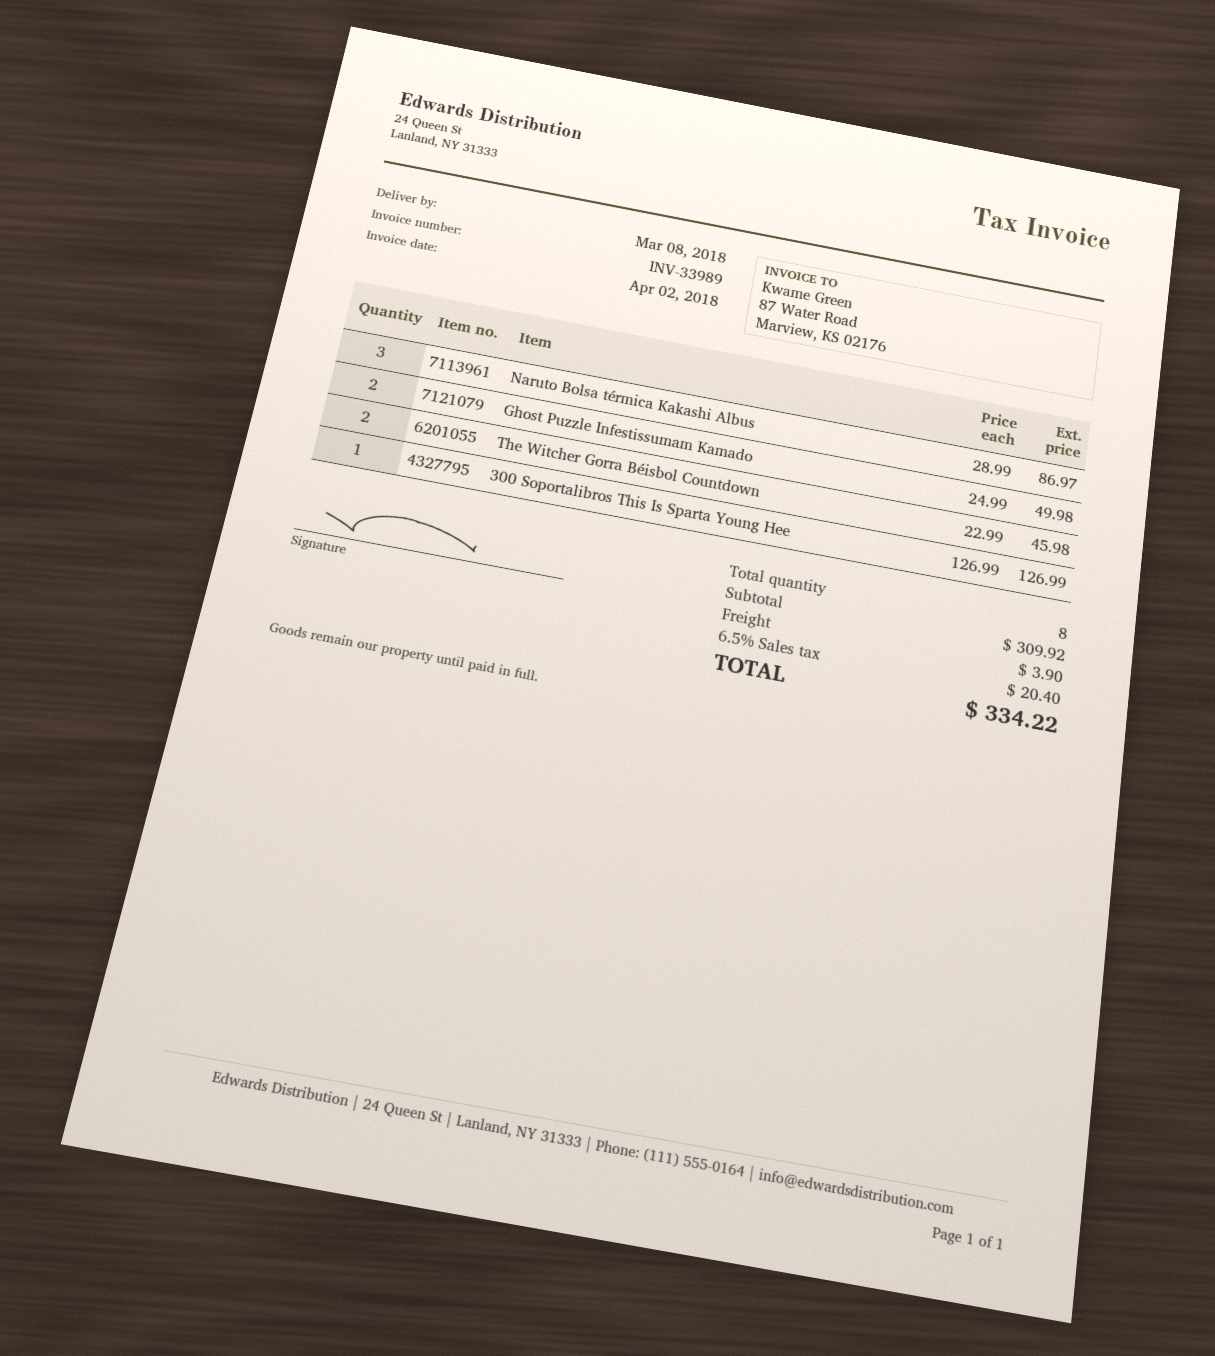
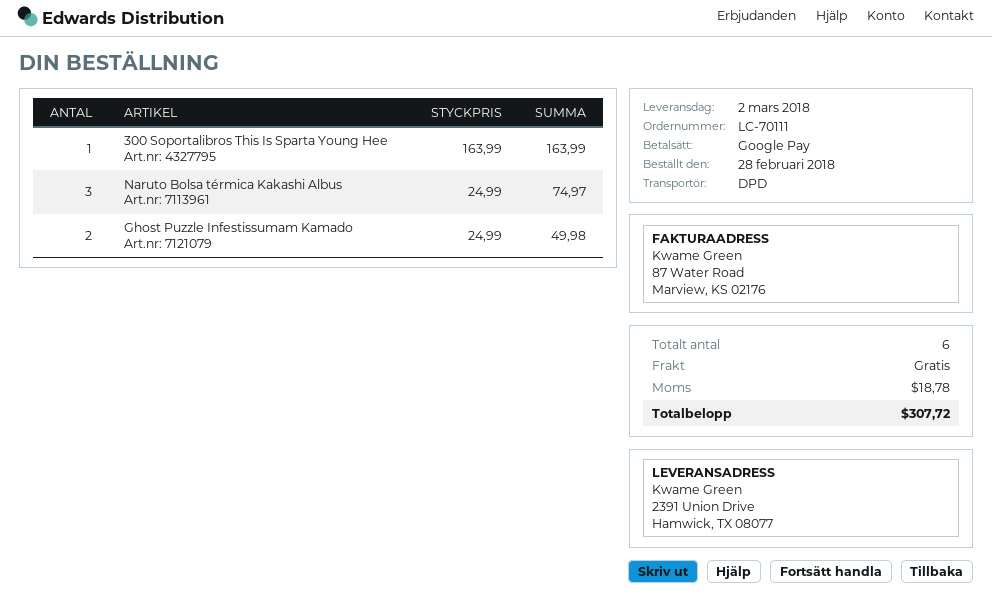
delivery date: 2018-03-08 -> 2018-03-02
Naruto Bolsa térmica Kakashi Albus: 3 x 28.99 = 86.97 -> 3 x 24.99 = 74.97
The Witcher Gorra Béisbol Countdown: 2 x 22.99 = 45.98 -> none
300 Soportalibros This Is Sparta Young Hee: 1 x 126.99 = 126.99 -> 1 x 163.99 = 163.99
total quantity: 8 -> 6
shipping: 3.90 -> 0.00
tax: 20.40 -> 18.78
total: 334.22 -> 307.72

